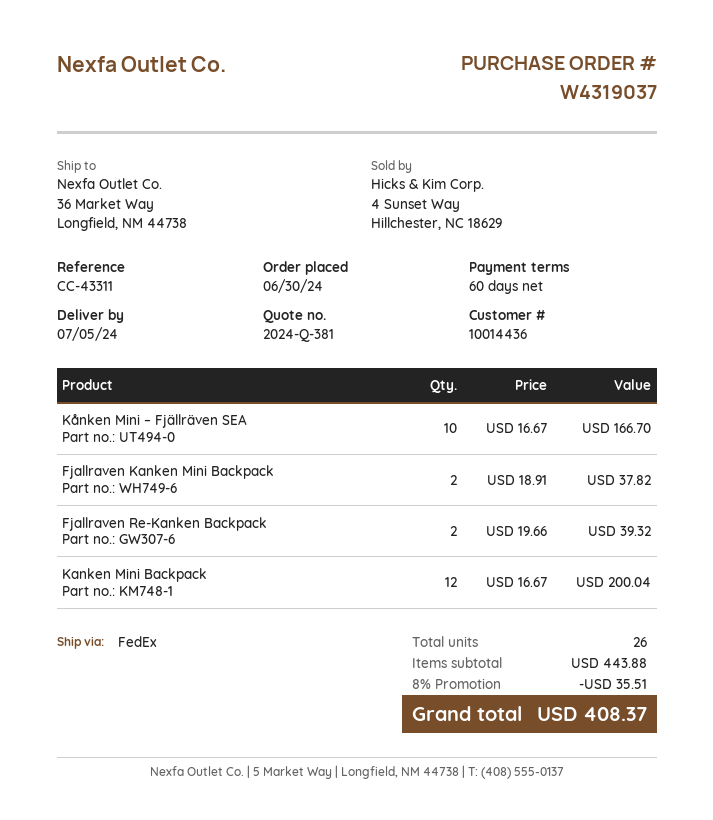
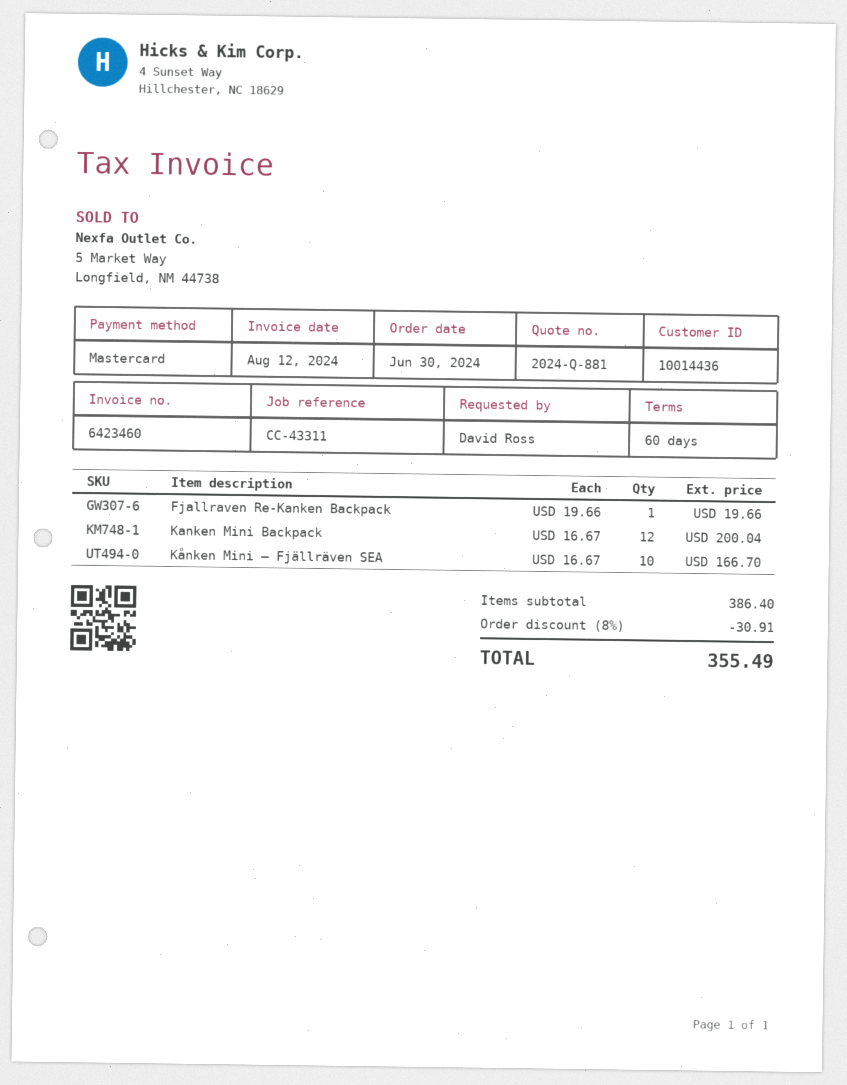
quote number: 2024-Q-381 -> 2024-Q-881
Fjallraven Kanken Mini Backpack: 2 x 18.91 = 37.82 -> none
Fjallraven Re-Kanken Backpack: 2 x 19.66 = 39.32 -> 1 x 19.66 = 19.66
subtotal: 443.88 -> 386.40
discount: 8% = 35.51 -> 8% = 30.91
total: 408.37 -> 355.49

